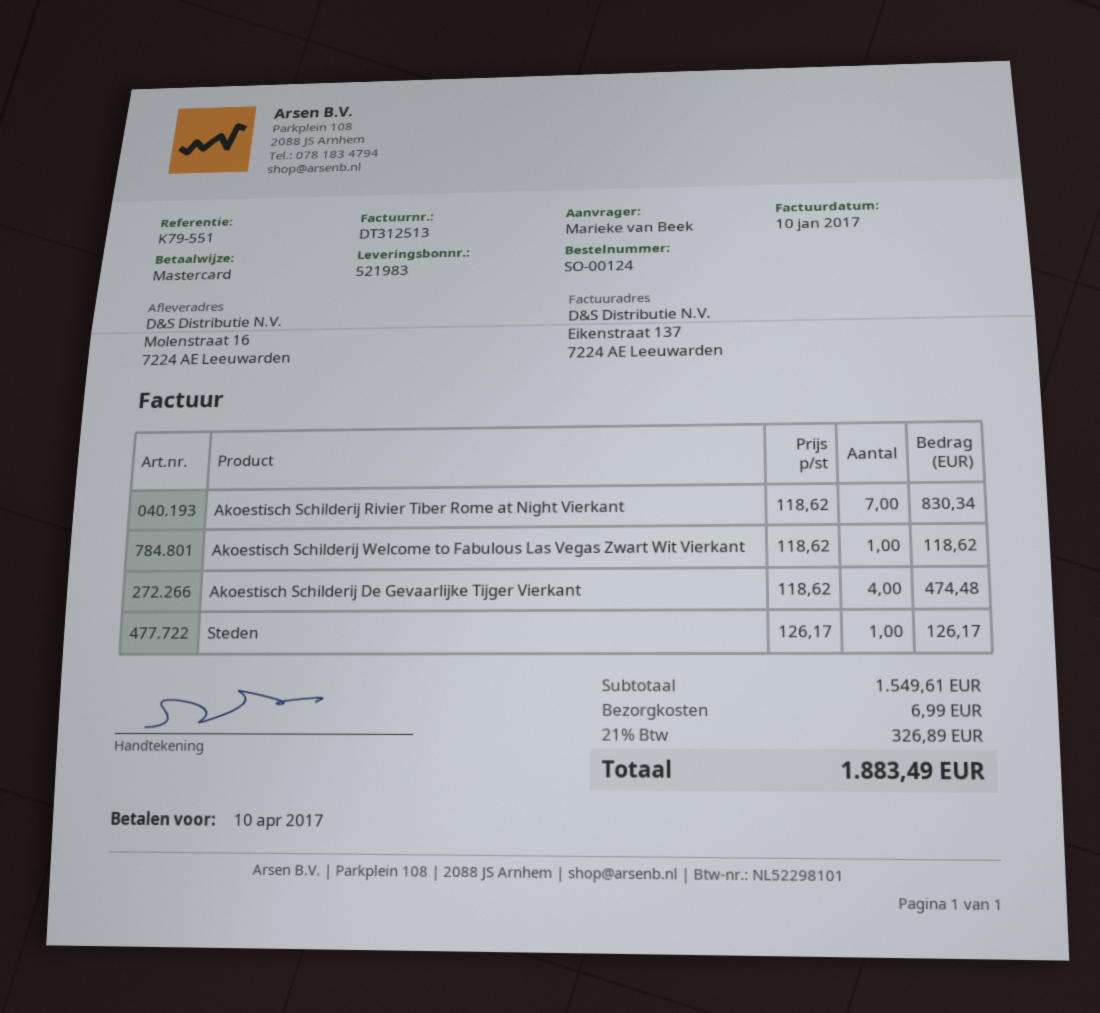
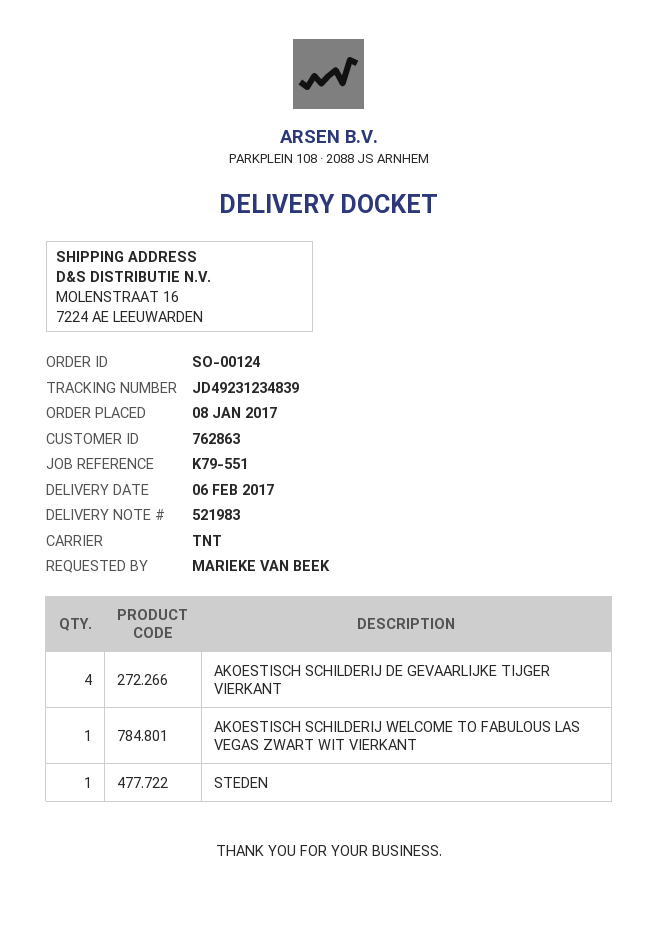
Akoestisch Schilderij Rivier Tiber Rome at Night Vierkant: 7 -> none

